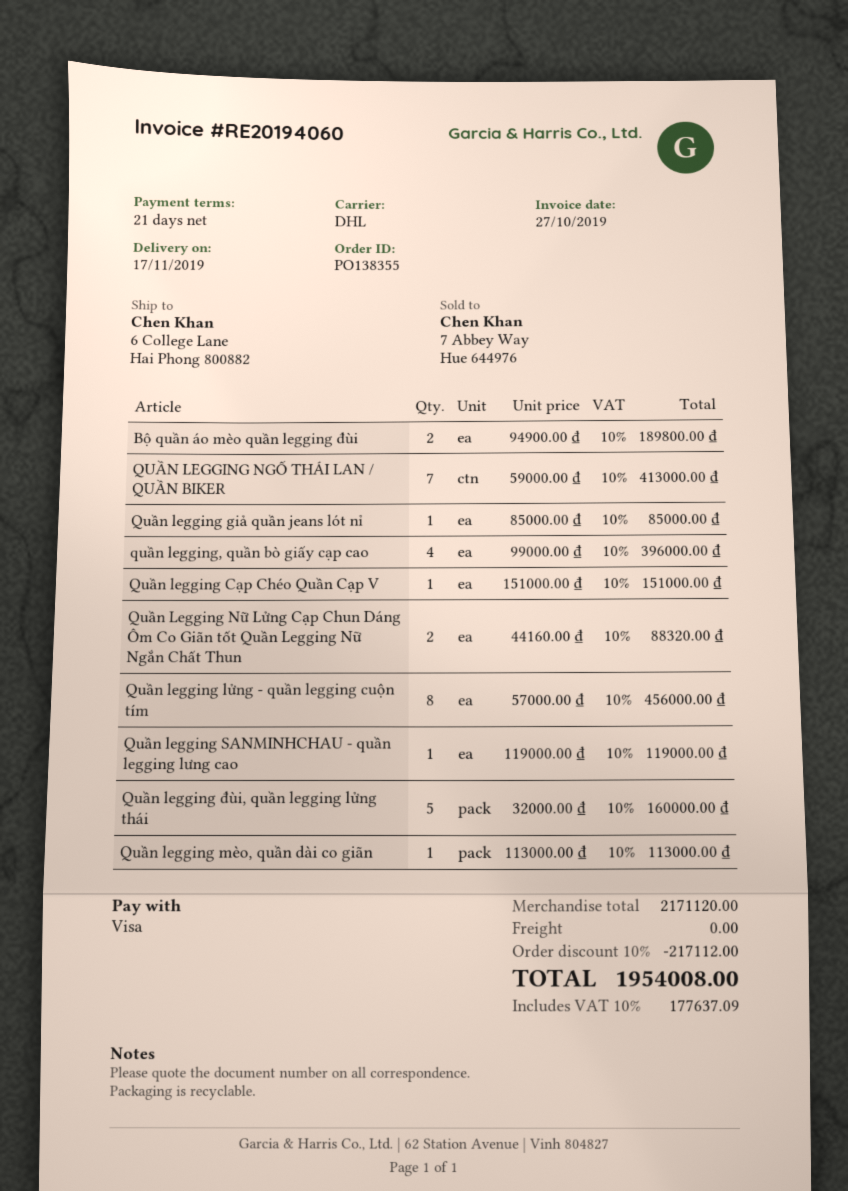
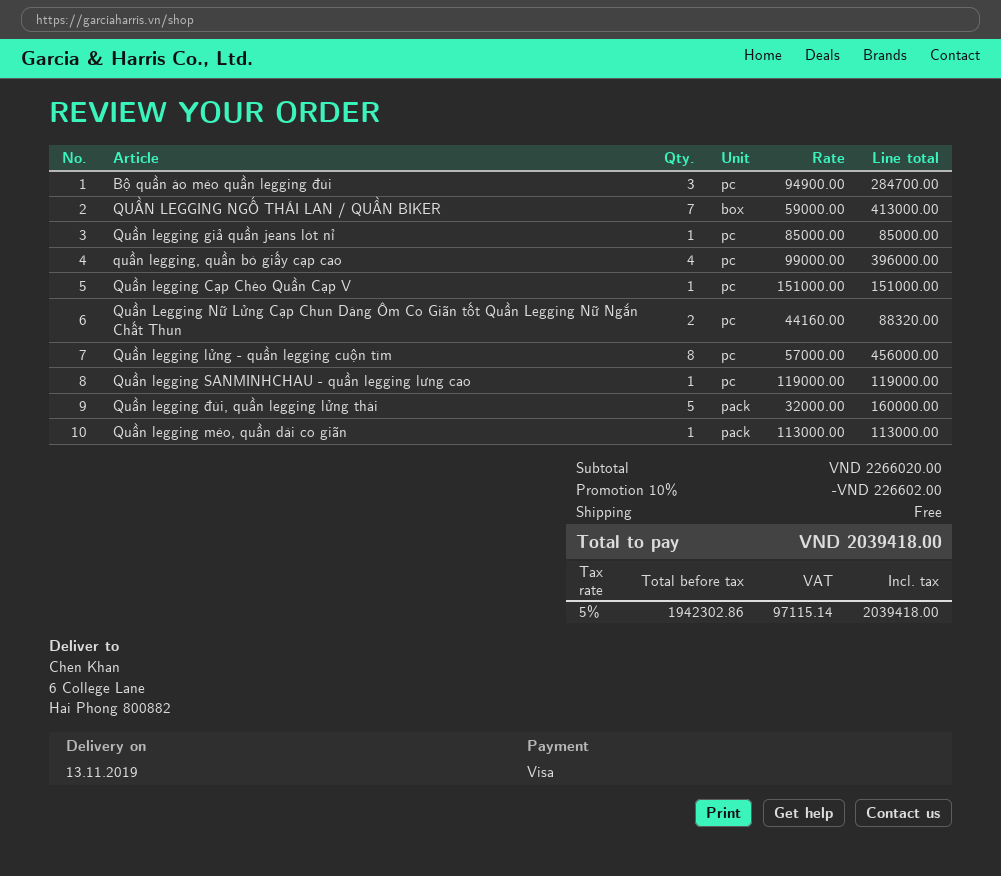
delivery date: 2019-11-17 -> 2019-11-13
Bộ quần áo mèo quần legging đùi: 2 x 94900.00 = 189800.00 -> 3 x 94900.00 = 284700.00
subtotal: 2171120.00 -> 2266020.00
discount: 10% = 217112.00 -> 10% = 226602.00
tax: 10% = 177637.09 -> 5% = 97115.14
total: 1954008.00 -> 2039418.00

